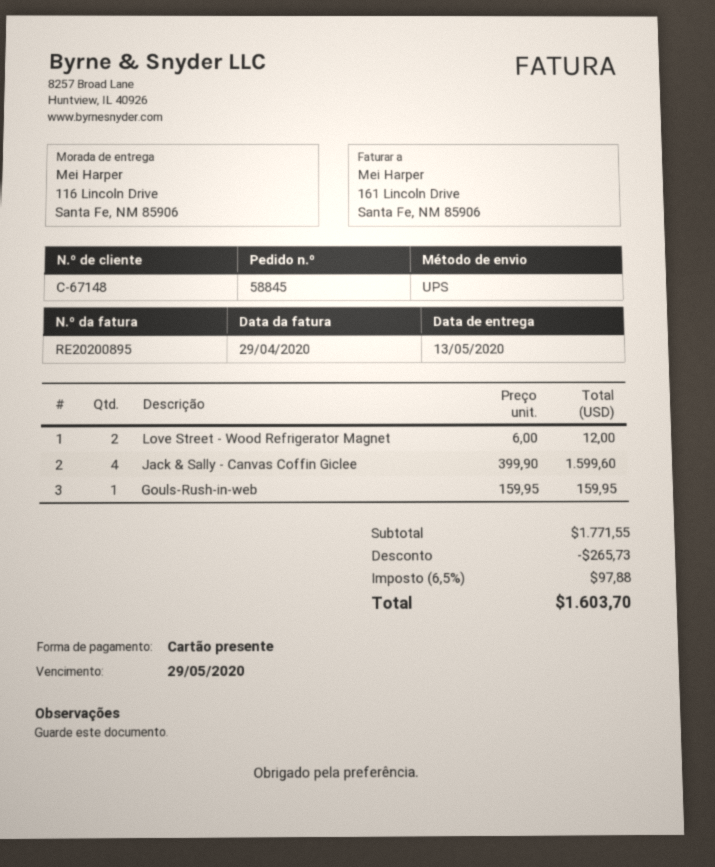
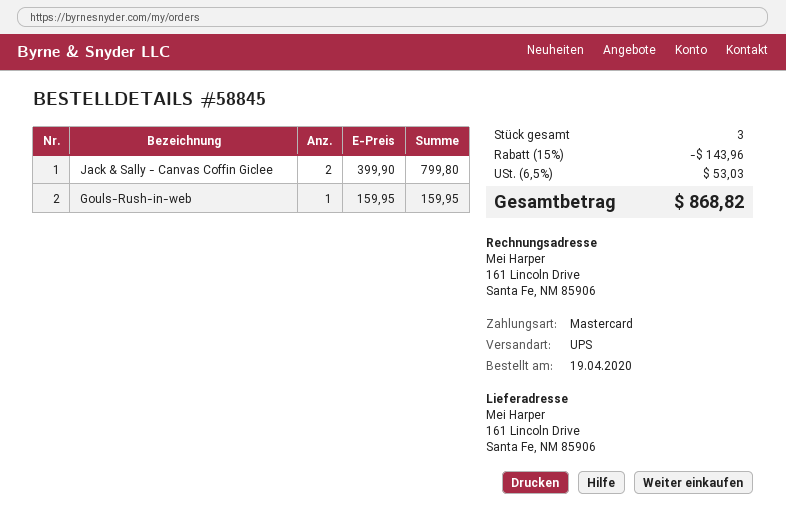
payment method: gift card -> Mastercard
ship to: 116 Lincoln Drive, Santa Fe, NM 85906 -> 161 Lincoln Drive, Santa Fe, NM 85906
Love Street - Wood Refrigerator Magnet: 2 x 6.00 = 12.00 -> none
Jack & Sally - Canvas Coffin Giclee: 4 x 399.90 = 1599.60 -> 2 x 399.90 = 799.80
discount: 265.73 -> 143.96
tax: 6.5% = 97.88 -> 6.5% = 53.03
total: 1603.70 -> 868.82

